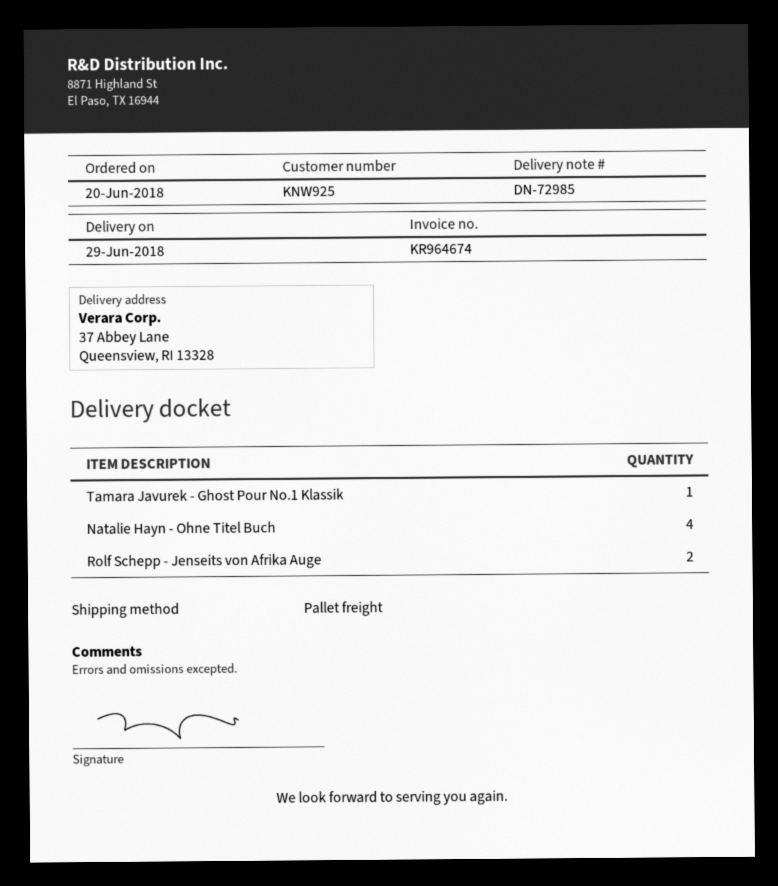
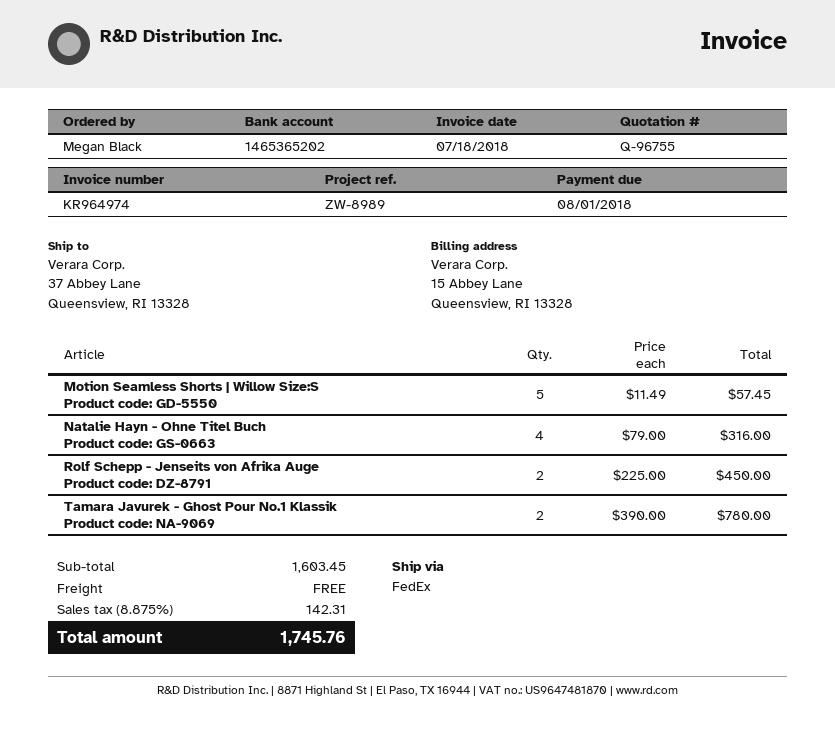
invoice number: KR964674 -> KR964974
shipping method: pallet freight -> FedEx
Tamara Javurek - Ghost Pour No.1 Klassik: 1 -> 2
Motion Seamless Shorts | Willow Size:S: none -> 5

